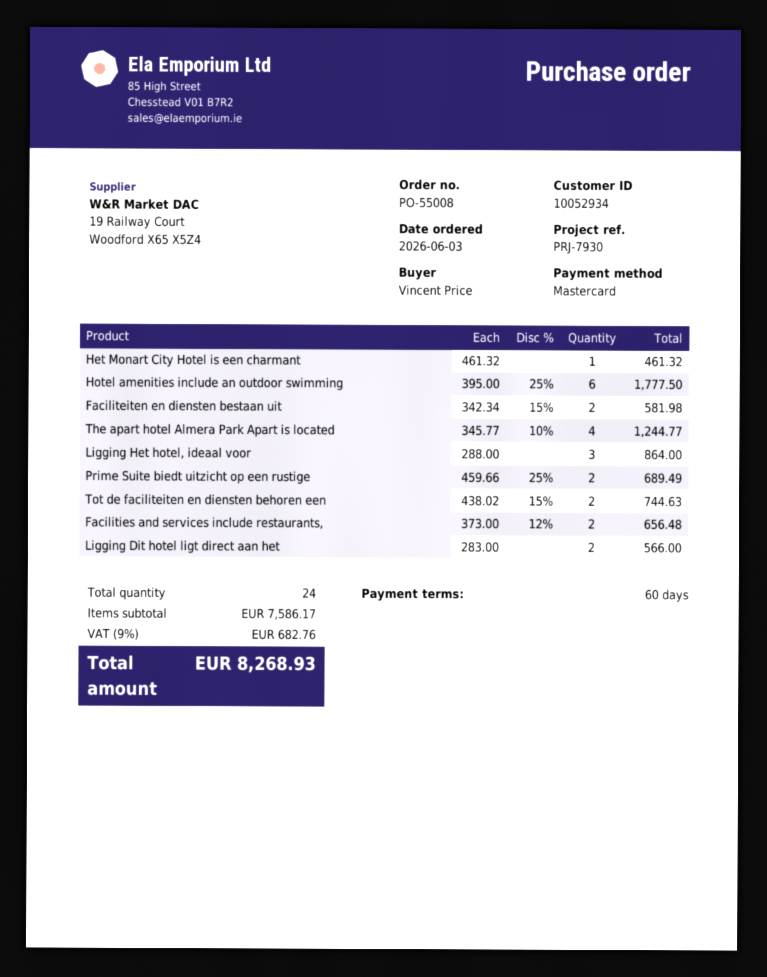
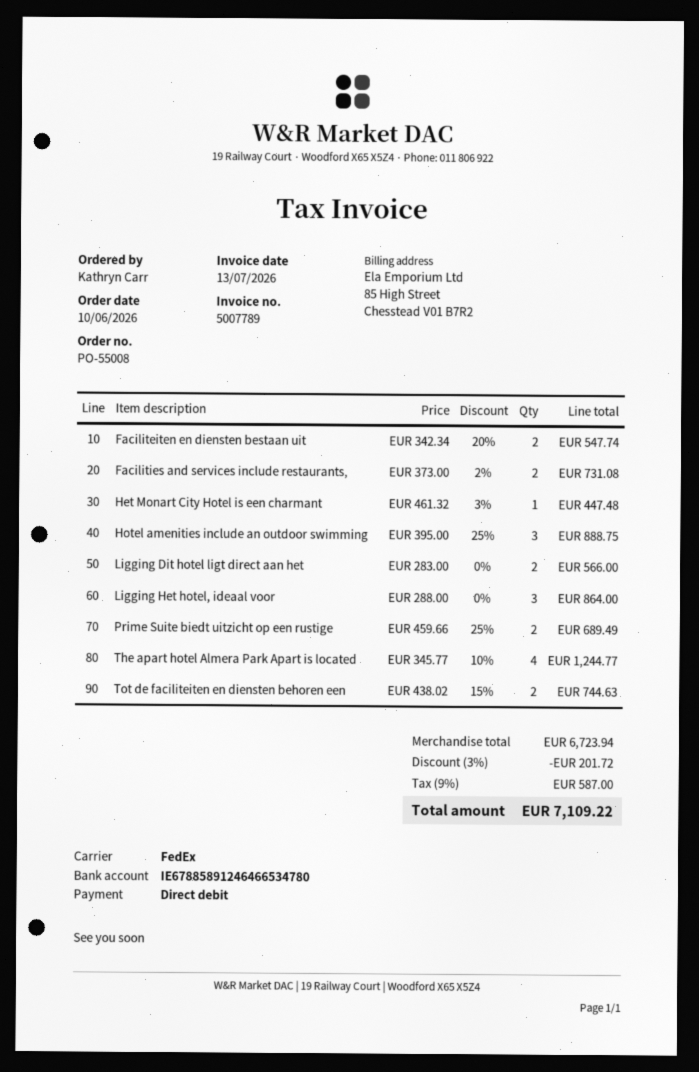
order date: 2026-06-03 -> 2026-06-10
ordered by: Vincent Price -> Kathryn Carr
payment method: Mastercard -> direct debit
Het Monart City Hotel is een charmant: 1 x 461.32 = 461.32 -> 1 x 461.32 - 3% = 447.48
Hotel amenities include an outdoor swimming: 6 x 395.00 - 25% = 1777.50 -> 3 x 395.00 - 25% = 888.75
Faciliteiten en diensten bestaan uit: 2 x 342.34 - 15% = 581.98 -> 2 x 342.34 - 20% = 547.74
Facilities and services include restaurants,: 2 x 373.00 - 12% = 656.48 -> 2 x 373.00 - 2% = 731.08
subtotal: 7586.17 -> 6723.94
discount: none -> 3% = 201.72
tax: 9% = 682.76 -> 9% = 587.00
total: 8268.93 -> 7109.22

